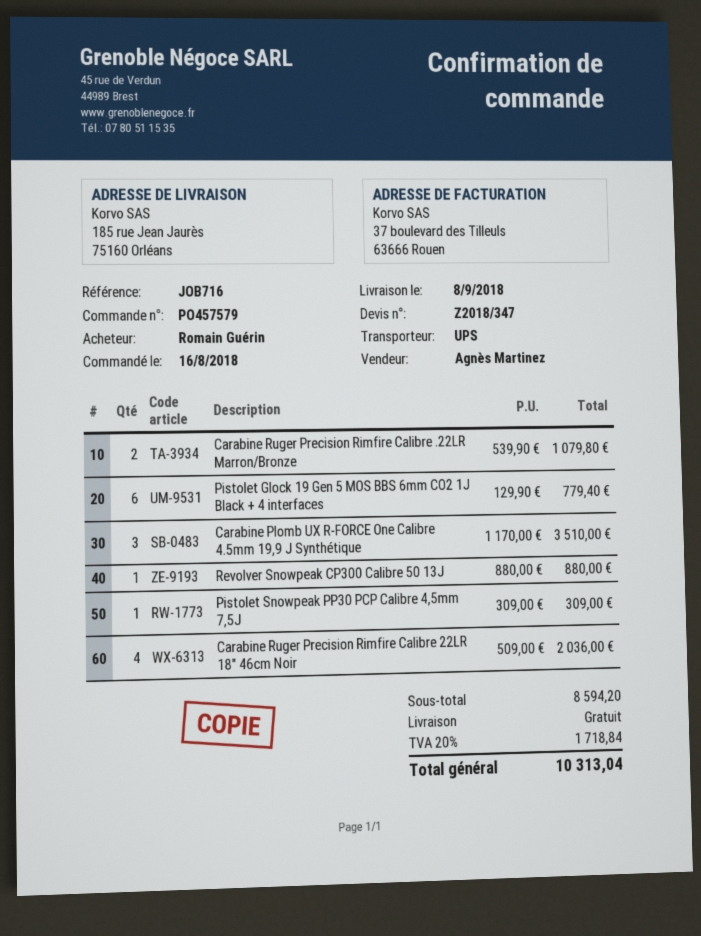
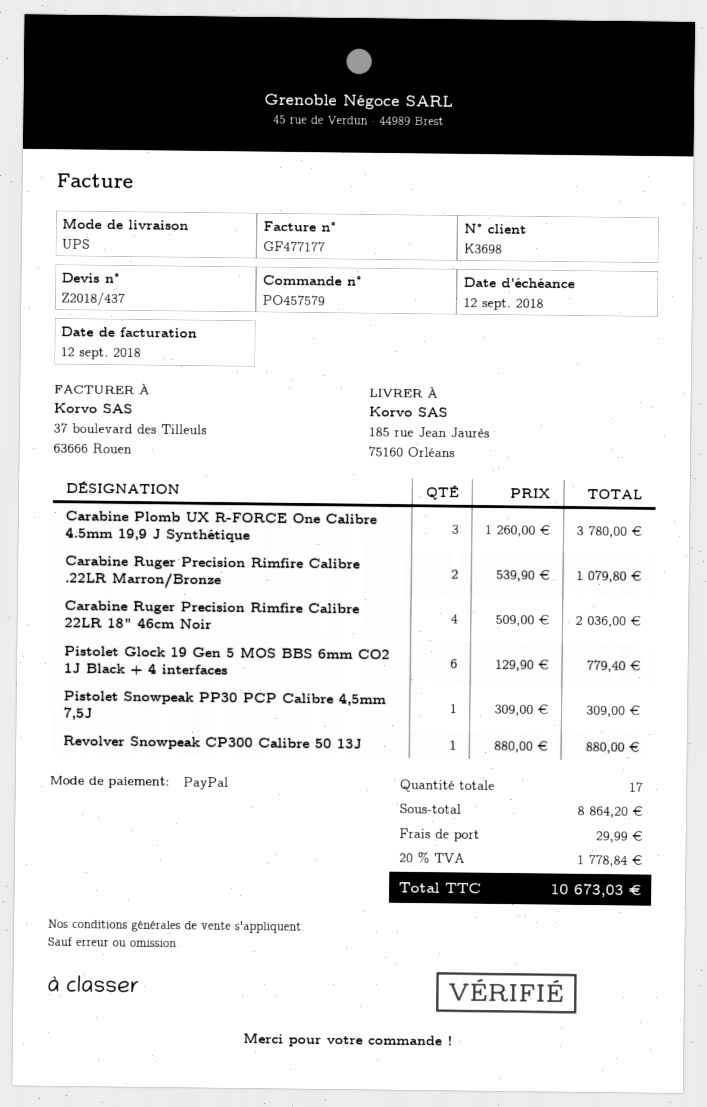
quote number: Z2018/347 -> Z2018/437
Carabine Plomb UX R-FORCE One Calibre 4.5mm 19,9 J Synthétique: 3 x 1170.00 = 3510.00 -> 3 x 1260.00 = 3780.00
subtotal: 8594.20 -> 8864.20
shipping: 0.00 -> 29.99
tax: 20% = 1718.84 -> 20% = 1778.84
total: 10313.04 -> 10673.03

